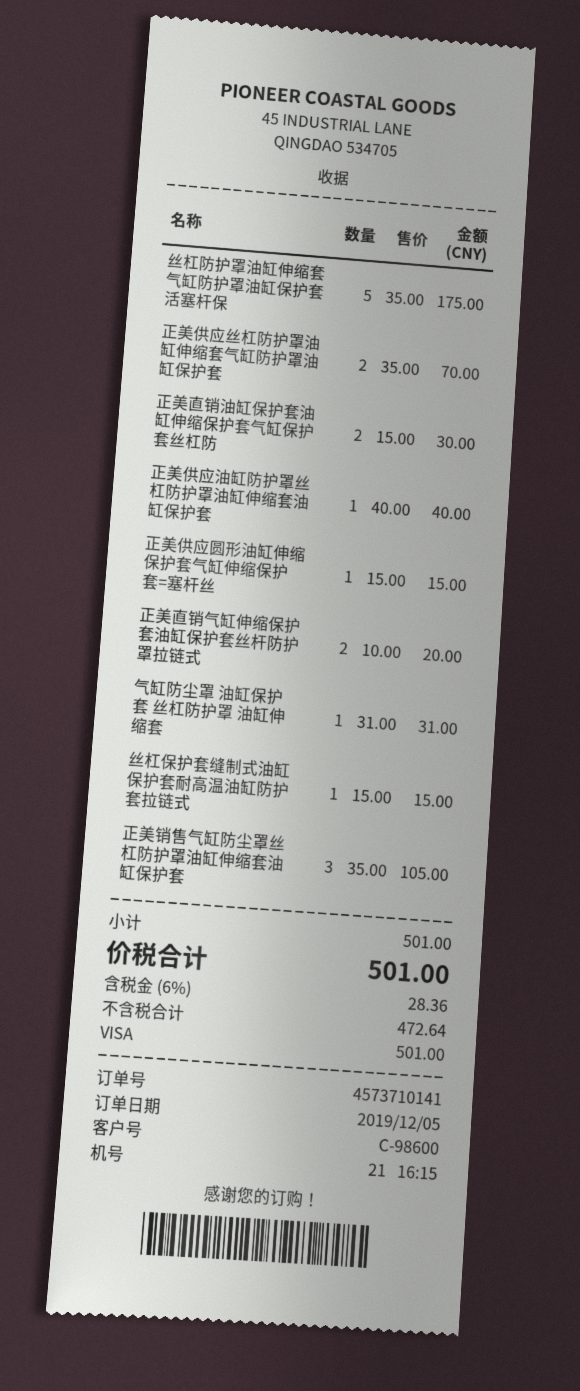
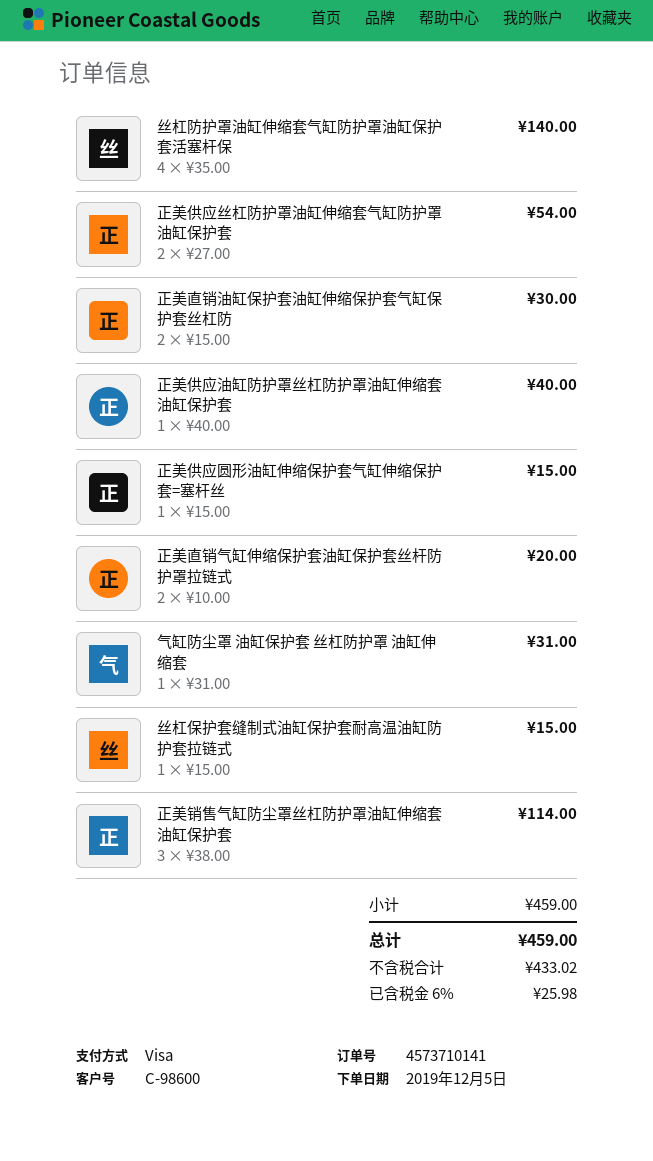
丝杠防护罩油缸伸缩套气缸防护罩油缸保护套活塞杆保: 5 x 35.00 = 175.00 -> 4 x 35.00 = 140.00
正美供应丝杠防护罩油缸伸缩套气缸防护罩油缸保护套: 2 x 35.00 = 70.00 -> 2 x 27.00 = 54.00
正美销售气缸防尘罩丝杠防护罩油缸伸缩套油缸保护套: 3 x 35.00 = 105.00 -> 3 x 38.00 = 114.00
subtotal: 501.00 -> 459.00
net: 472.64 -> 433.02
tax: 6% = 28.36 -> 6% = 25.98
total: 501.00 -> 459.00

